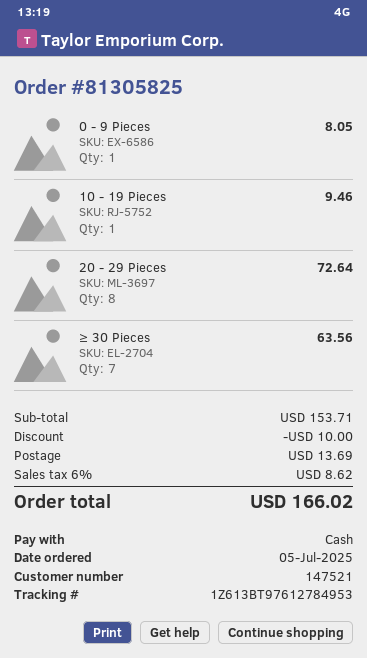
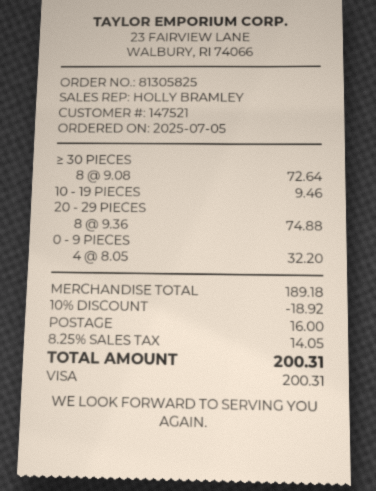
payment method: cash -> Visa
0 - 9 Pieces: 1 for 8.05 -> 4 for 32.20
20 - 29 Pieces: 8 for 72.64 -> 8 for 74.88
≥ 30 Pieces: 7 for 63.56 -> 8 for 72.64
subtotal: 153.71 -> 189.18
discount: 10.00 -> 18.92
shipping: 13.69 -> 16.00
tax: 6% = 8.62 -> 8.25% = 14.05
total: 166.02 -> 200.31

